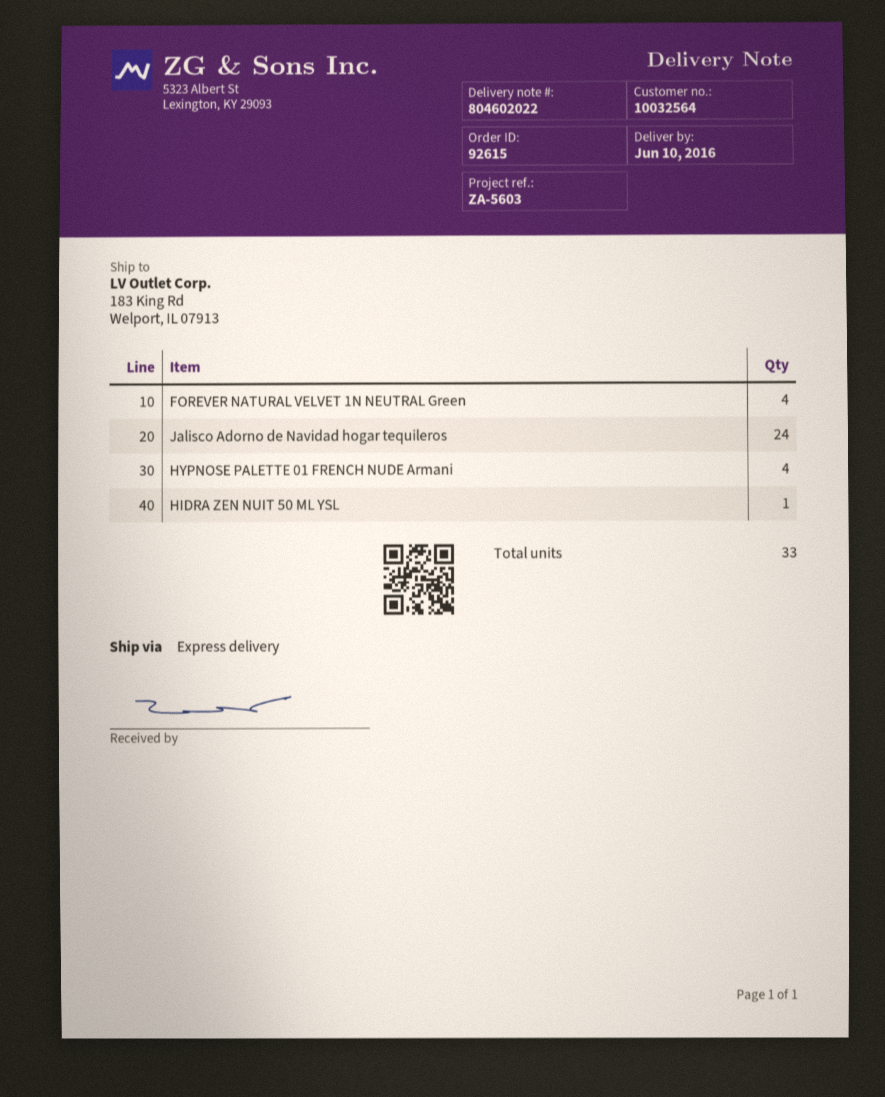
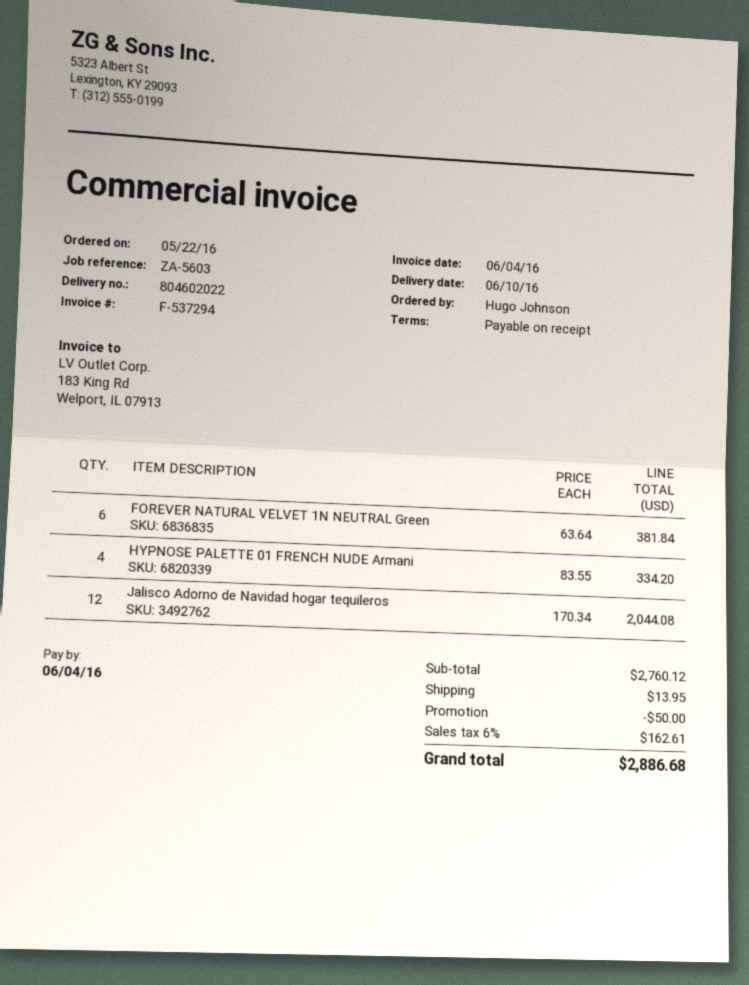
FOREVER NATURAL VELVET 1N NEUTRAL Green: 4 -> 6
Jalisco Adorno de Navidad hogar tequileros: 24 -> 12
HIDRA ZEN NUIT 50 ML YSL: 1 -> none

